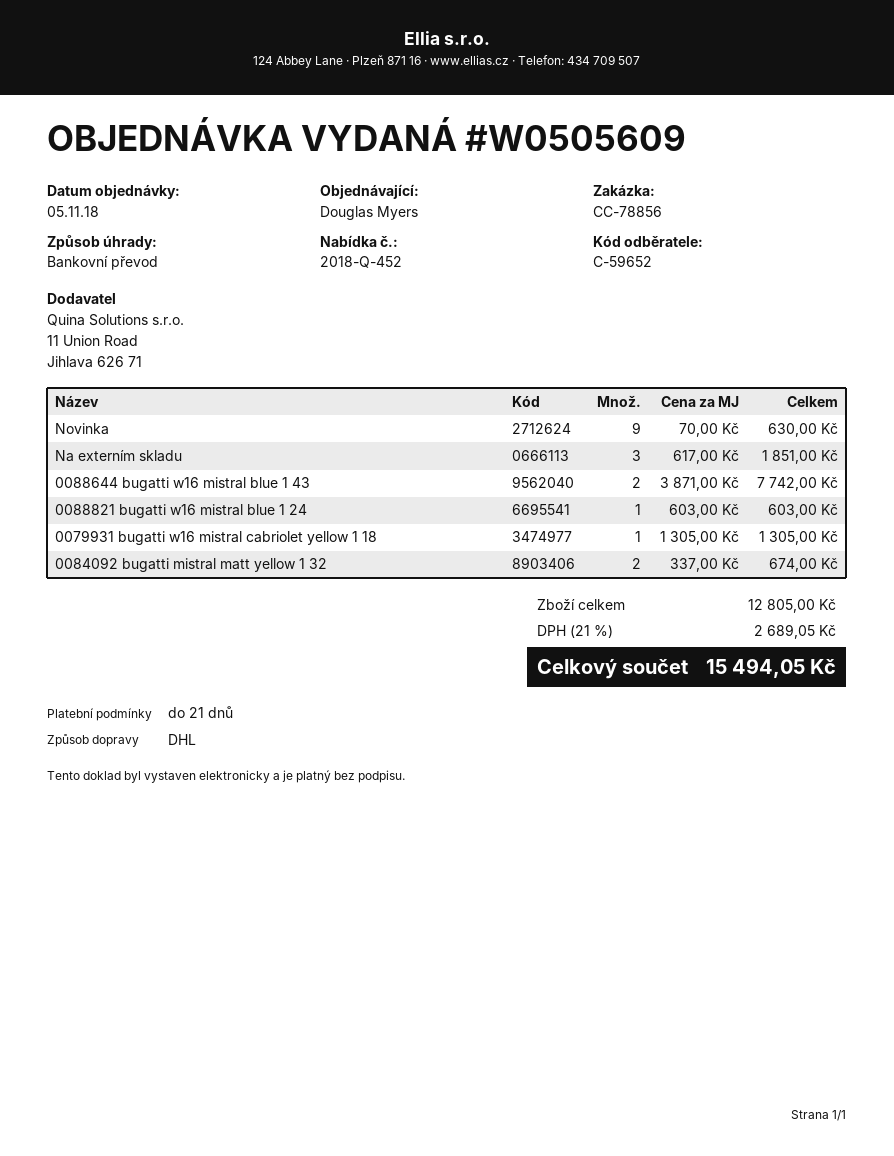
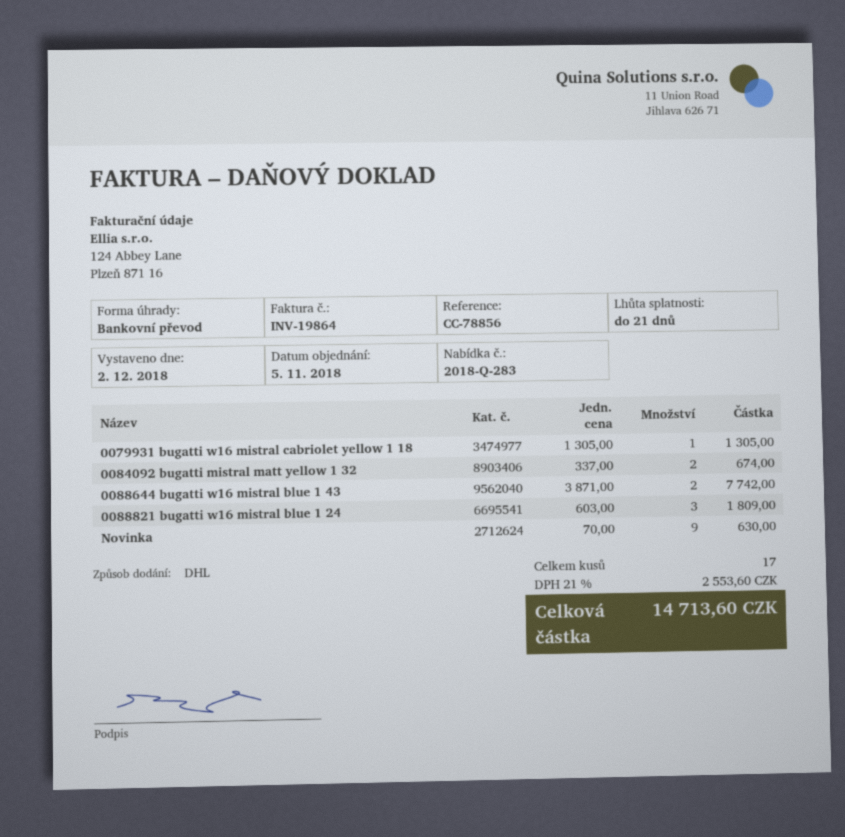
quote number: 2018-Q-452 -> 2018-Q-283
Na externím skladu: 3 x 617.00 = 1851.00 -> none
0088821 bugatti w16 mistral blue 1 24: 1 x 603.00 = 603.00 -> 3 x 603.00 = 1809.00
tax: 21% = 2689.05 -> 21% = 2553.60
total: 15494.05 -> 14713.60

